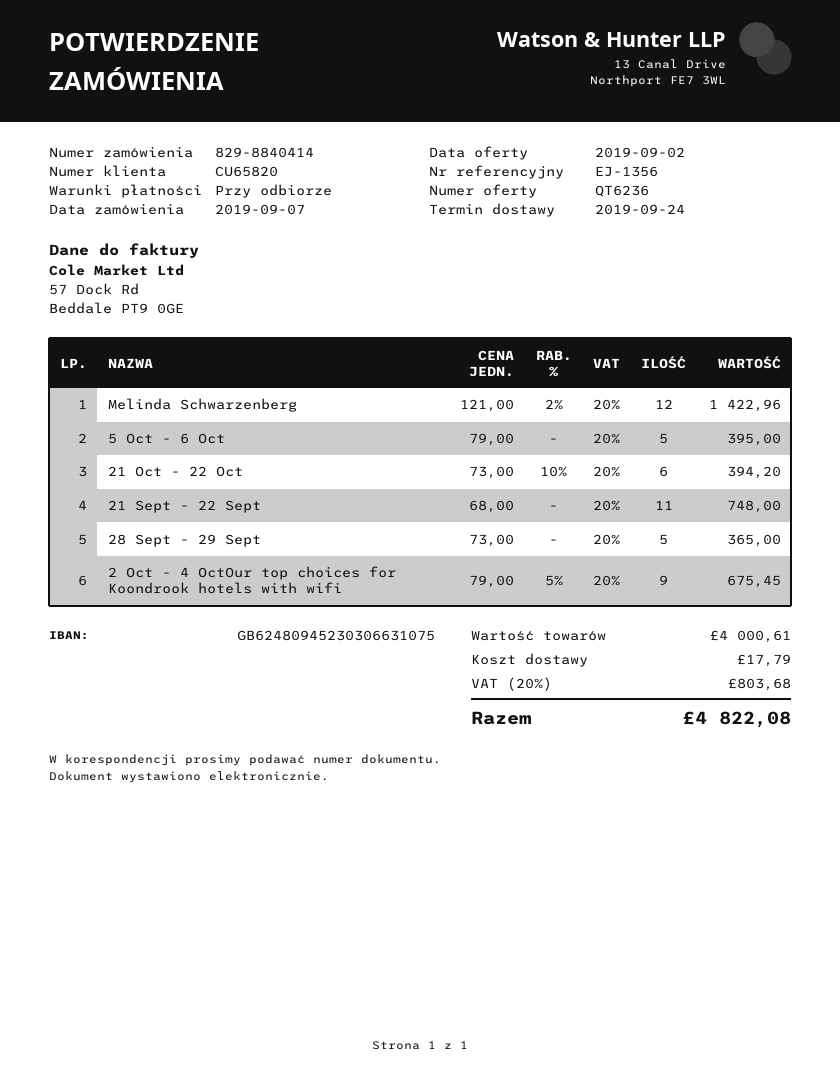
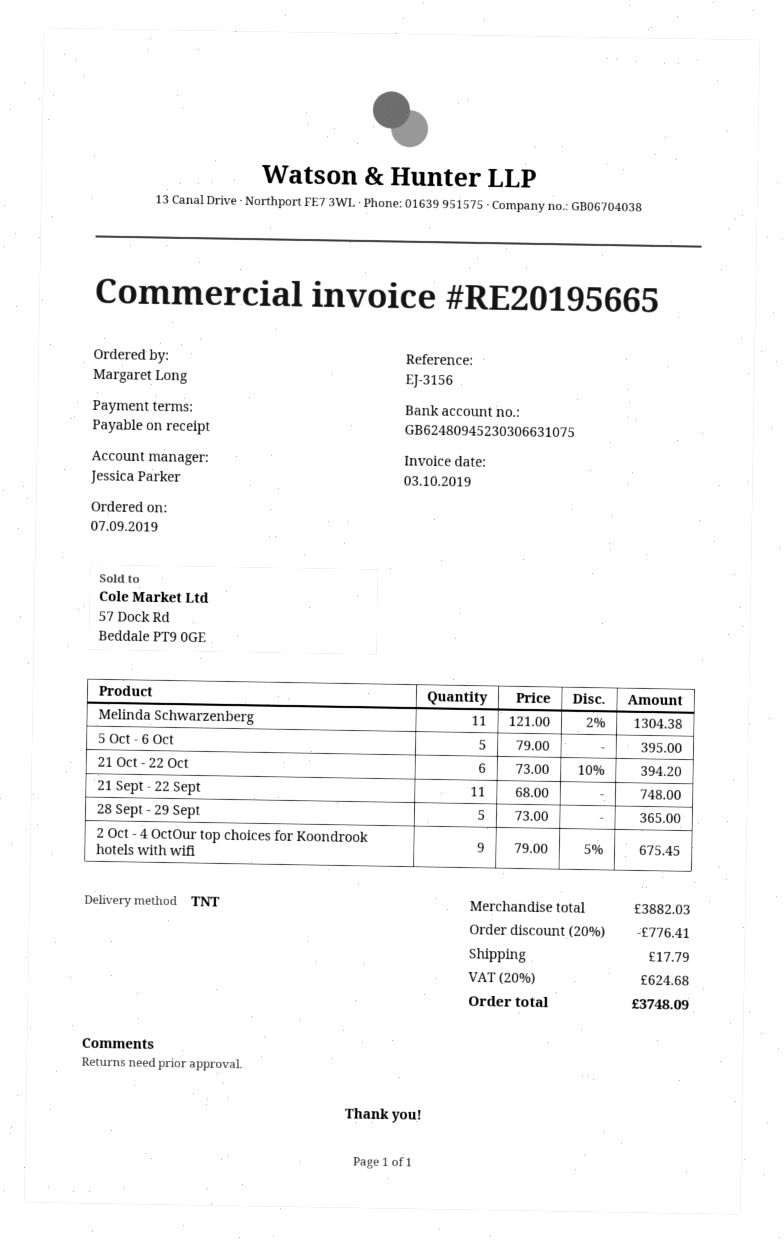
reference: EJ-1356 -> EJ-3156
Melinda Schwarzenberg: 12 x 121.00 - 2% = 1422.96 -> 11 x 121.00 - 2% = 1304.38
subtotal: 4000.61 -> 3882.03
discount: none -> 20% = 776.41
tax: 20% = 803.68 -> 20% = 624.68
total: 4822.08 -> 3748.09

